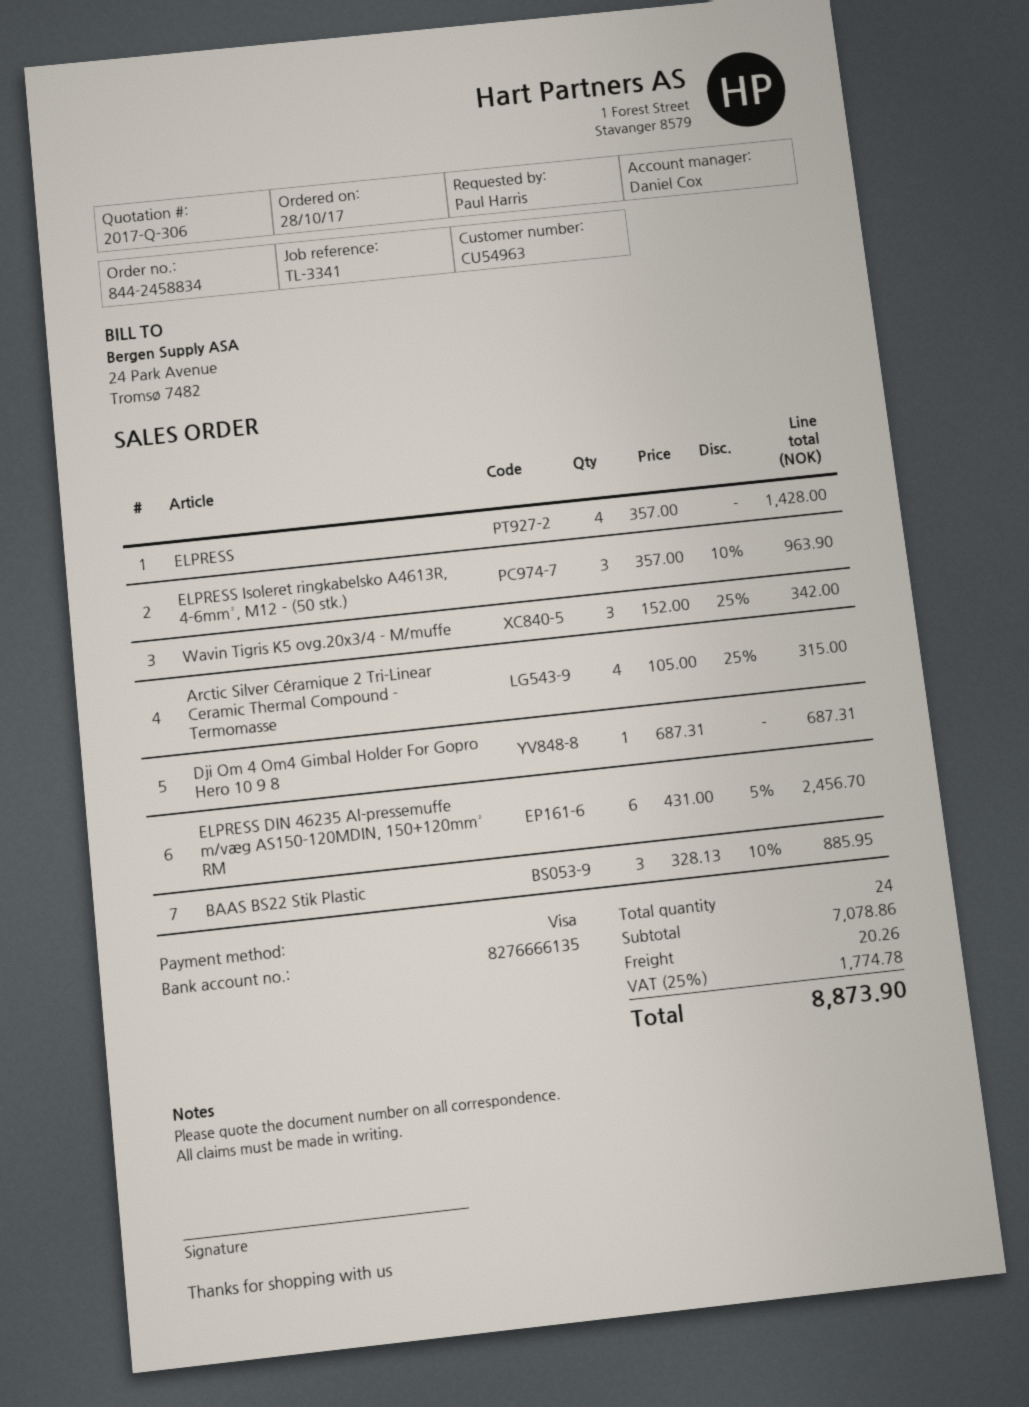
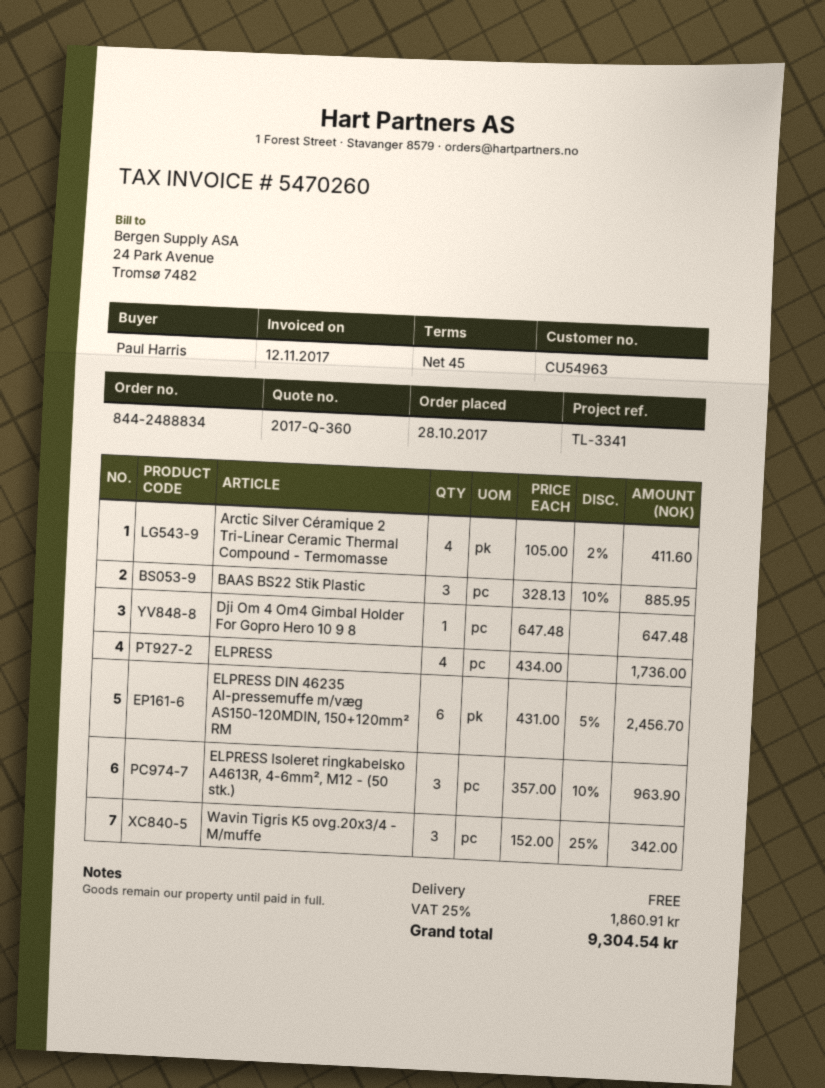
quote number: 2017-Q-306 -> 2017-Q-360
order number: 844-2458834 -> 844-2488834
ELPRESS: 4 x 357.00 = 1428.00 -> 4 x 434.00 = 1736.00
Arctic Silver Céramique 2 Tri-Linear Ceramic Thermal Compound - Termomasse: 4 x 105.00 - 25% = 315.00 -> 4 x 105.00 - 2% = 411.60
Dji Om 4 Om4 Gimbal Holder For Gopro Hero 10 9 8: 1 x 687.31 = 687.31 -> 1 x 647.48 = 647.48
shipping: 20.26 -> 0.00
tax: 25% = 1774.78 -> 25% = 1860.91
total: 8873.90 -> 9304.54

